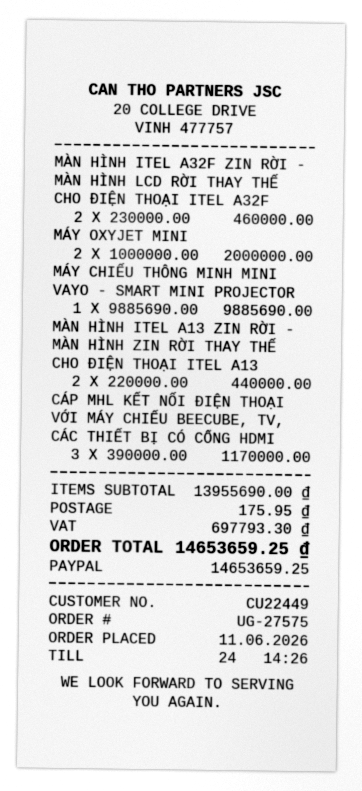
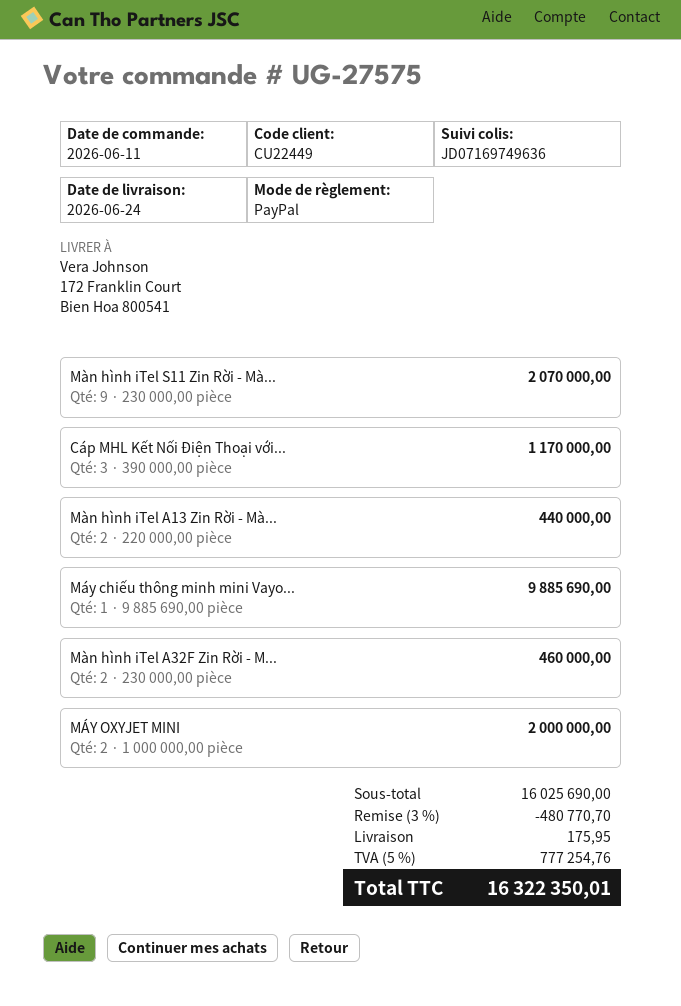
Màn hình iTel S11 Zin Rời - Mà...: none -> 9 x 230000.00 = 2070000.00
subtotal: 13955690.00 -> 16025690.00
discount: none -> 3% = 480770.70
tax: 697793.30 -> 777254.76
total: 14653659.25 -> 16322350.01

